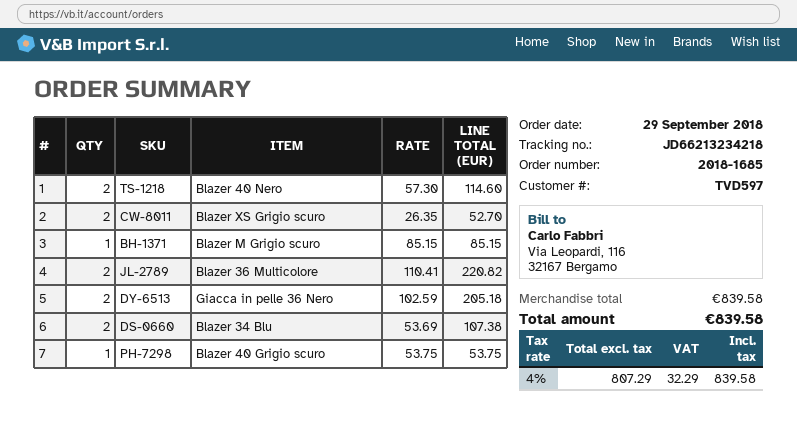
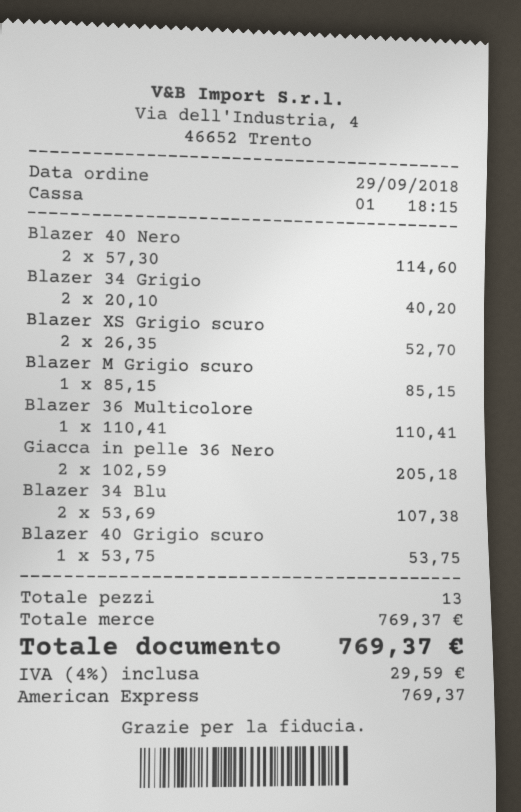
Blazer 36 Multicolore: 2 x 110.41 = 220.82 -> 1 x 110.41 = 110.41
Blazer 34 Grigio: none -> 2 x 20.10 = 40.20
subtotal: 839.58 -> 769.37
tax: 4% = 32.29 -> 4% = 29.59
total: 839.58 -> 769.37

